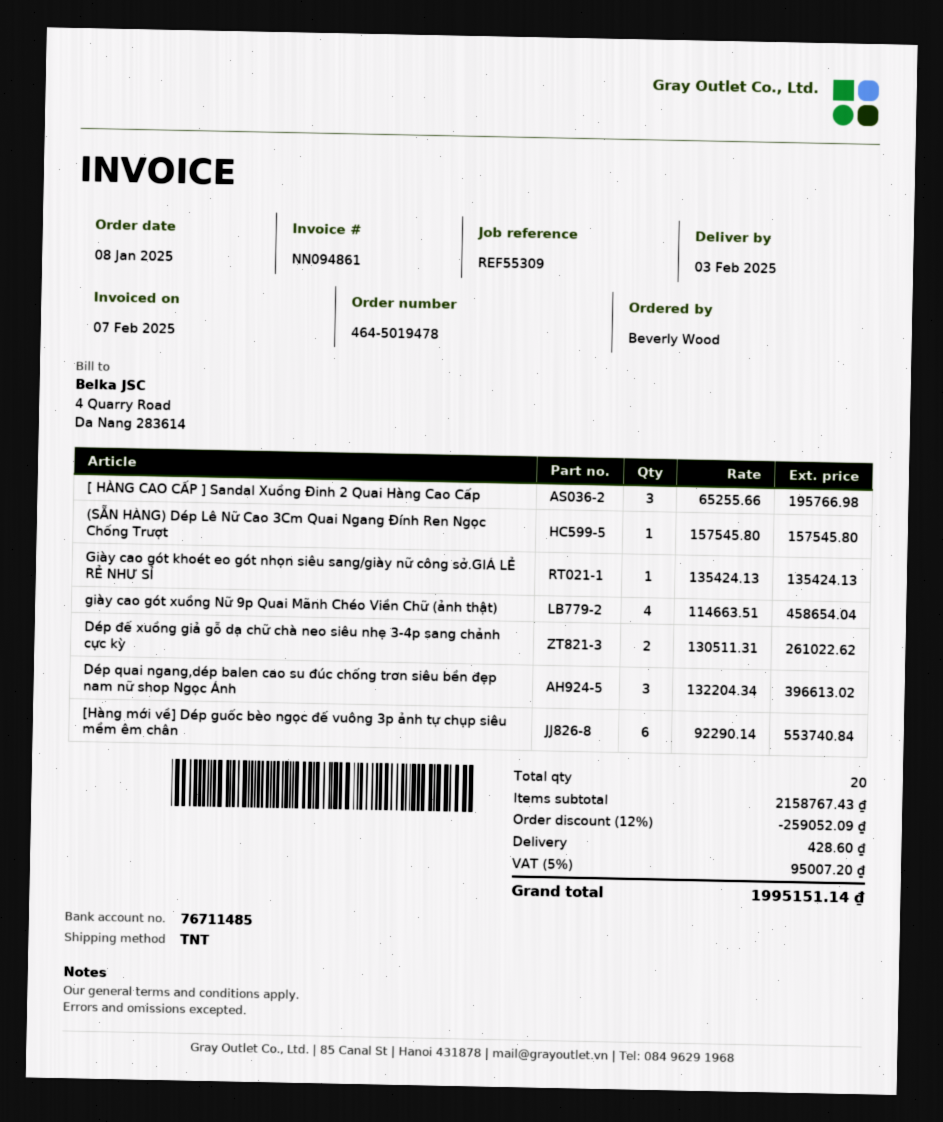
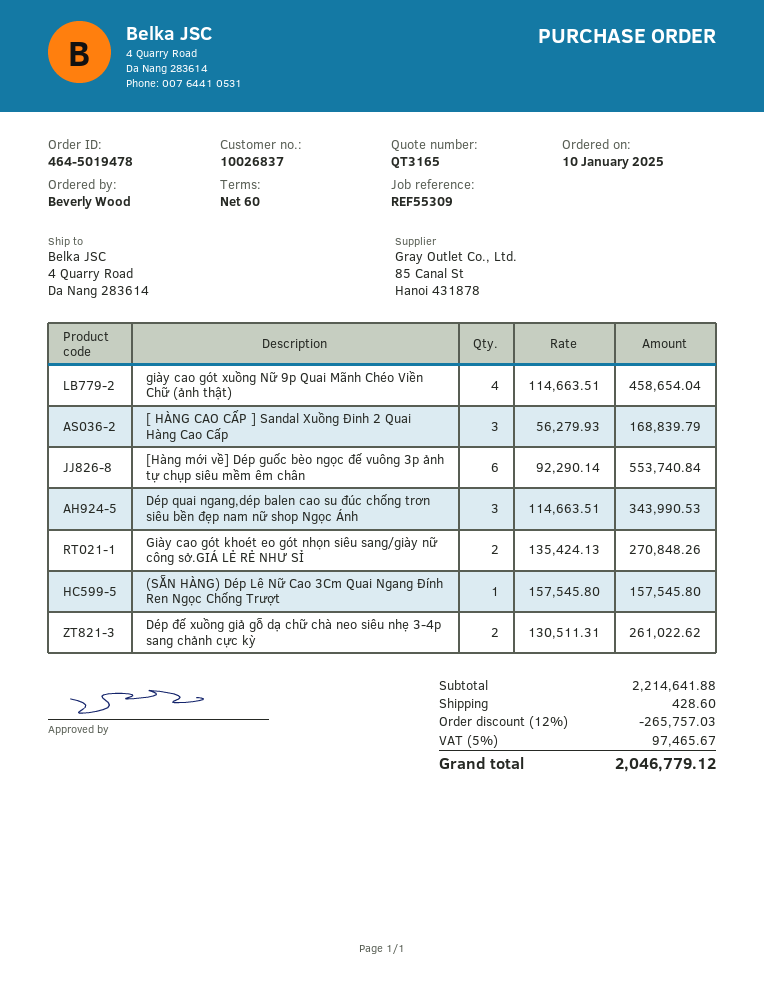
order date: 2025-01-08 -> 2025-01-10
[ HÀNG CAO CẤP ] Sandal Xuồng Đinh 2 Quai Hàng Cao Cấp: 3 x 65255.66 = 195766.98 -> 3 x 56279.93 = 168839.79
Giày cao gót khoét eo gót nhọn siêu sang/giày nữ công sở.GIÁ LẺ RẺ NHƯ SỈ: 1 x 135424.13 = 135424.13 -> 2 x 135424.13 = 270848.26
Dép quai ngang,dép balen cao su đúc chống trơn siêu bền đẹp nam nữ shop Ngọc Ánh: 3 x 132204.34 = 396613.02 -> 3 x 114663.51 = 343990.53
subtotal: 2158767.43 -> 2214641.88
discount: 12% = 259052.09 -> 12% = 265757.03
tax: 5% = 95007.20 -> 5% = 97465.67
total: 1995151.14 -> 2046779.12

